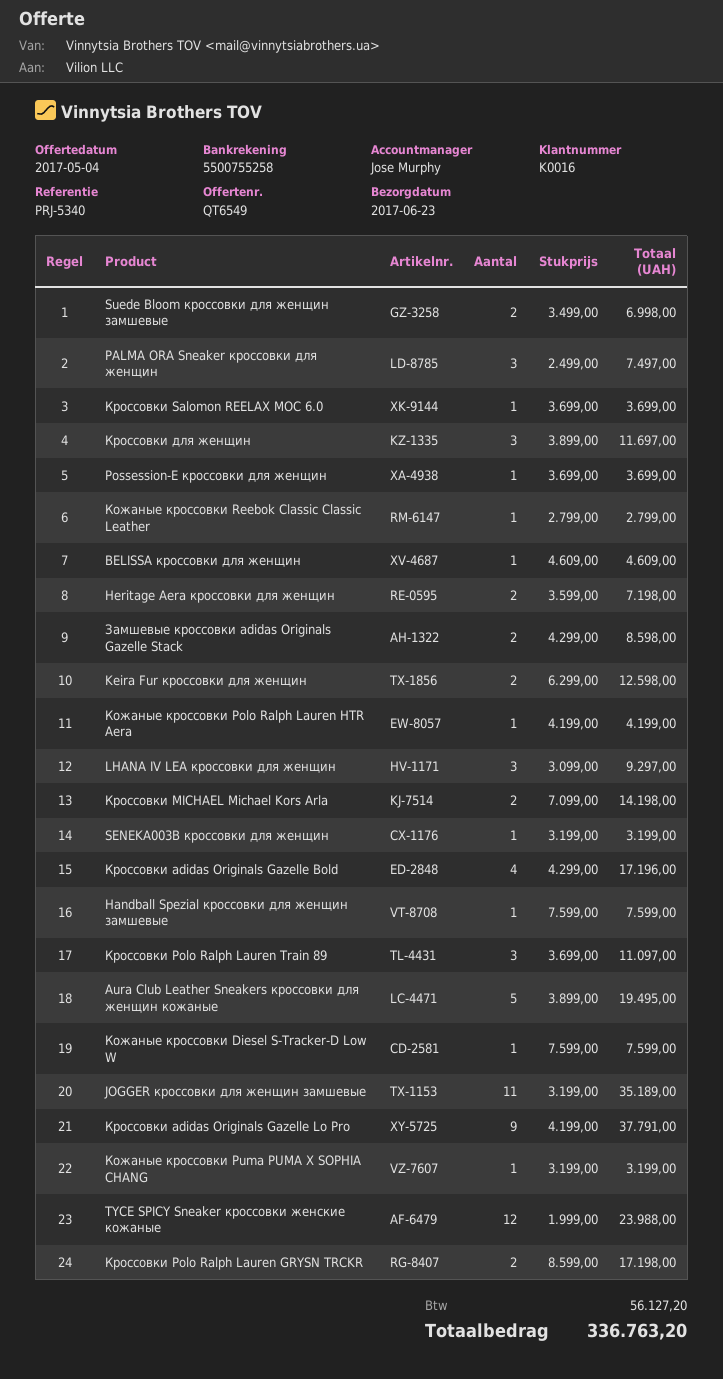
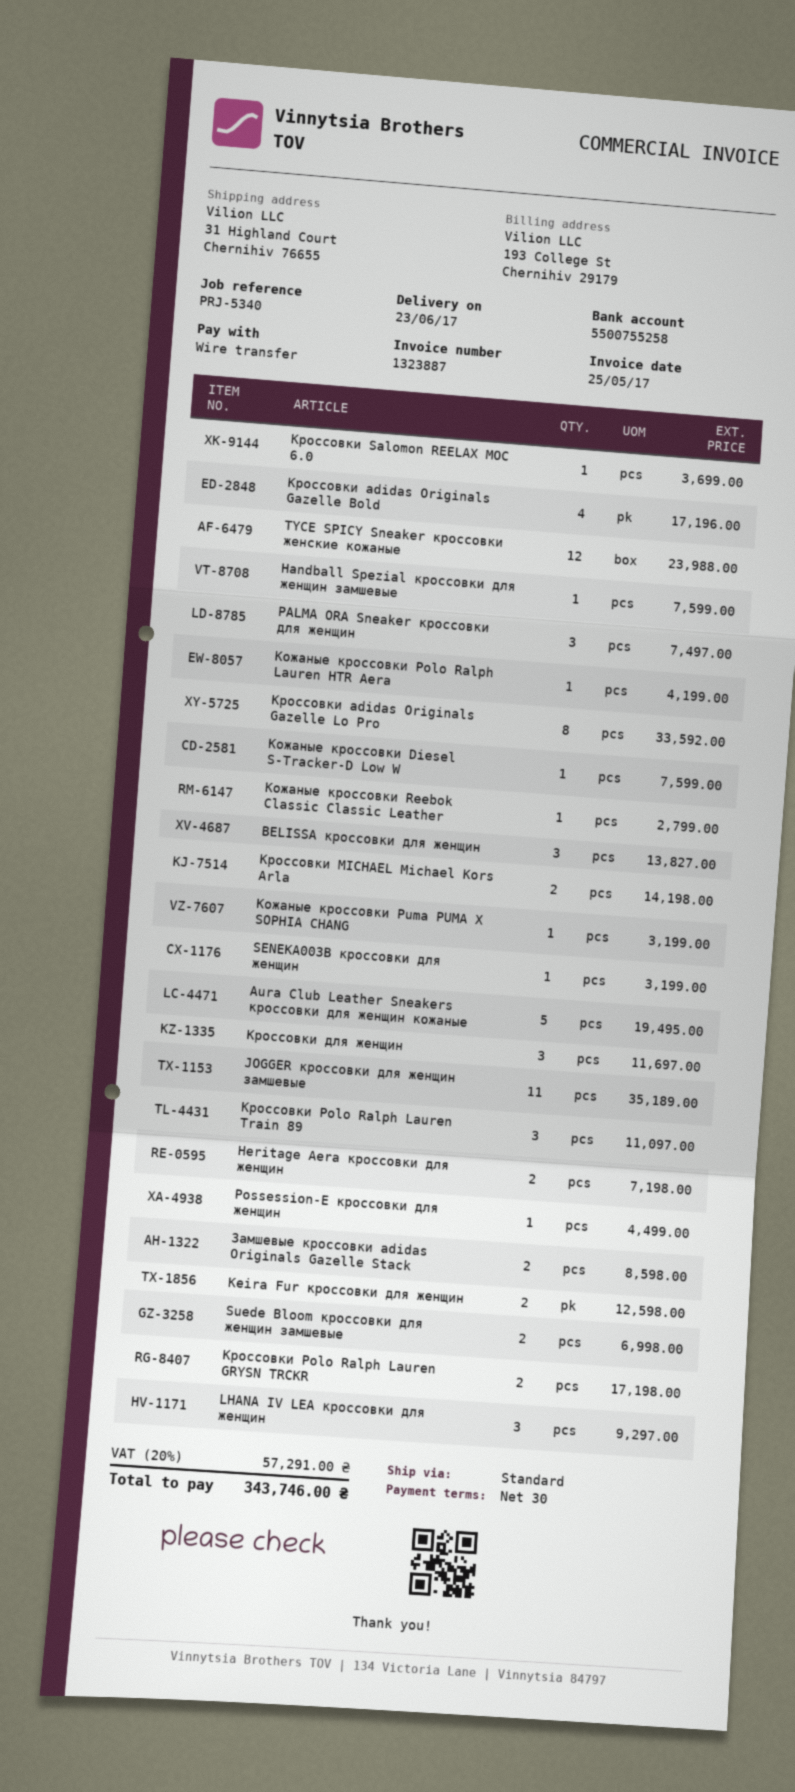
Possession-E кроссовки для женщин: 1 for 3699.00 -> 1 for 4499.00
BELISSA кроссовки для женщин: 1 for 4609.00 -> 3 for 13827.00
Кроссовки adidas Originals Gazelle Lo Pro: 9 for 37791.00 -> 8 for 33592.00
tax: 56127.20 -> 57291.00
total: 336763.20 -> 343746.00

